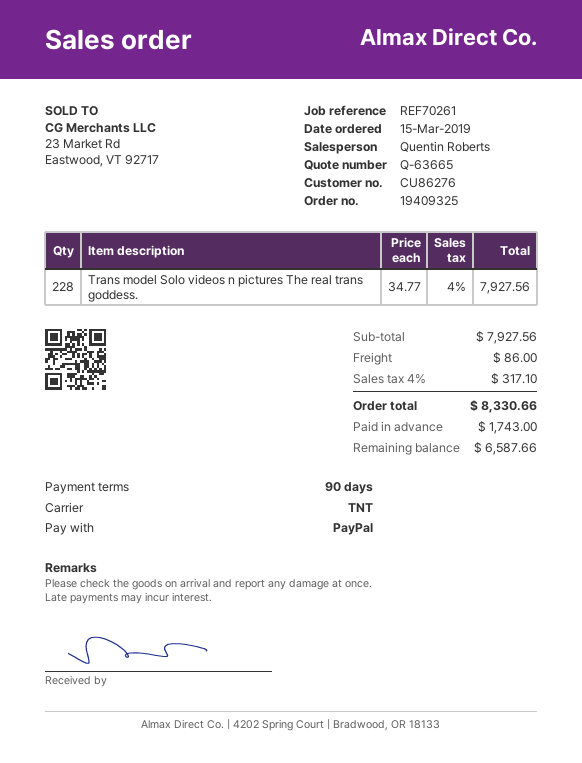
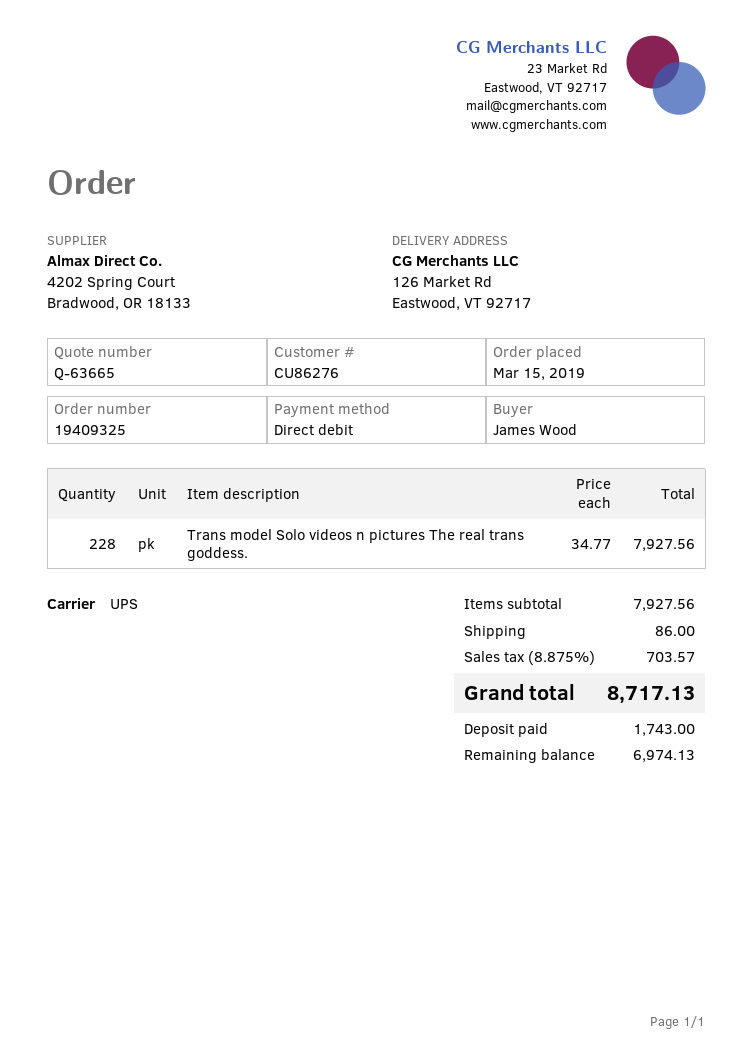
payment method: PayPal -> direct debit
shipping method: TNT -> UPS
tax: 4% = 317.10 -> 8.875% = 703.57
total: 8330.66 -> 8717.13
balance: 6587.66 -> 6974.13

